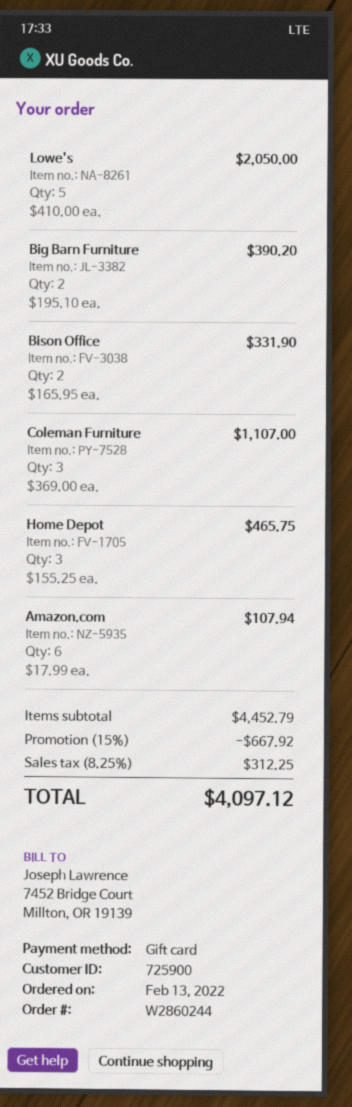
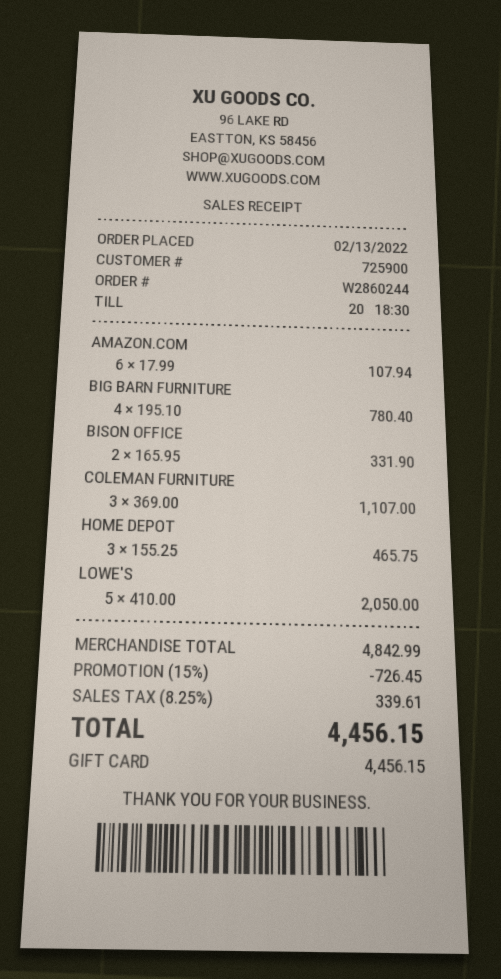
Big Barn Furniture: 2 x 195.10 = 390.20 -> 4 x 195.10 = 780.40
subtotal: 4452.79 -> 4842.99
discount: 15% = 667.92 -> 15% = 726.45
tax: 8.25% = 312.25 -> 8.25% = 339.61
total: 4097.12 -> 4456.15

